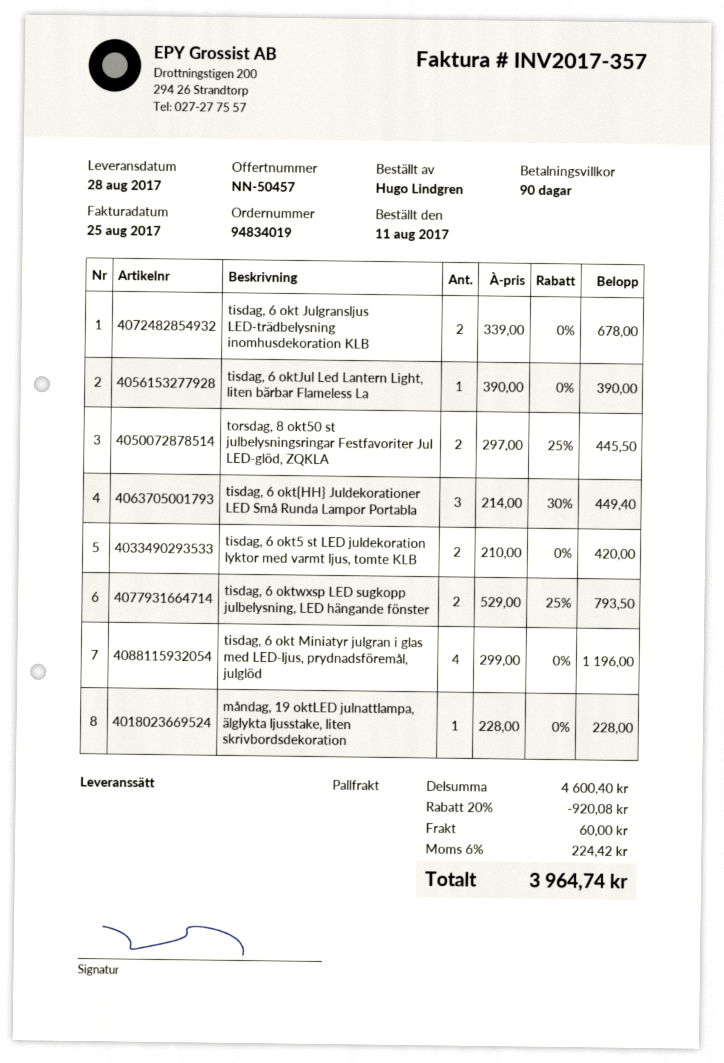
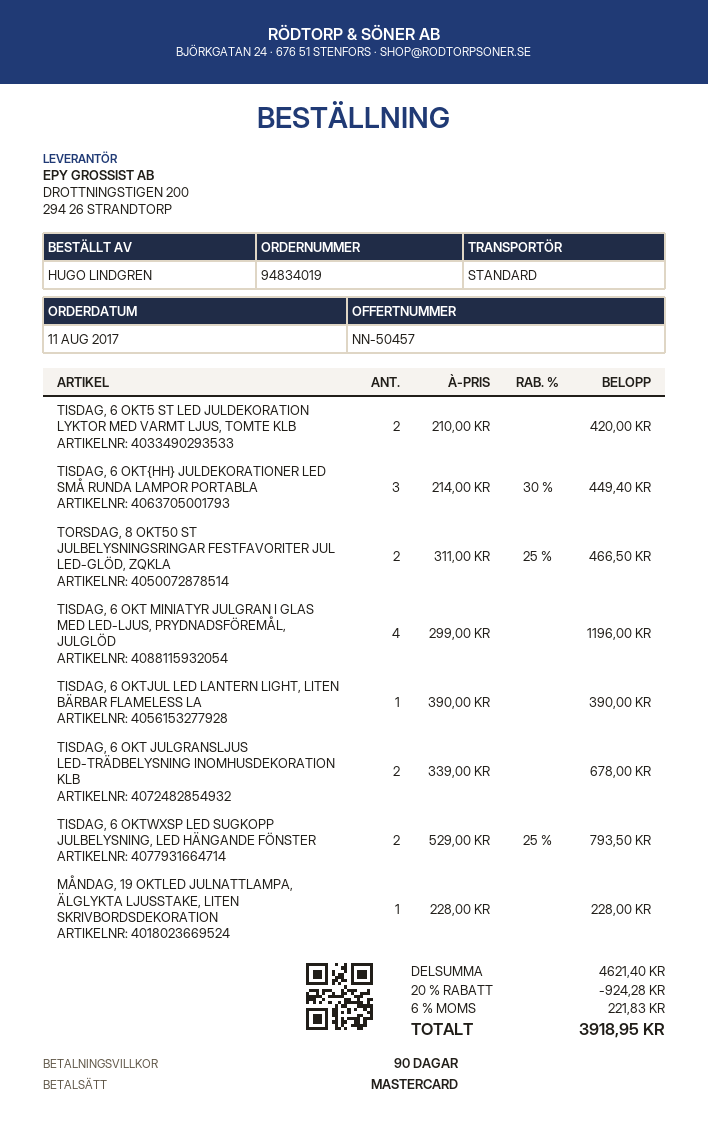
shipping method: pallet freight -> standard
torsdag, 8 okt50 st julbelysningsringar Festfavoriter Jul LED-glöd, ZQKLA: 2 x 297.00 - 25% = 445.50 -> 2 x 311.00 - 25% = 466.50
subtotal: 4600.40 -> 4621.40
discount: 20% = 920.08 -> 20% = 924.28
shipping: 60.00 -> none
tax: 6% = 224.42 -> 6% = 221.83
total: 3964.74 -> 3918.95

